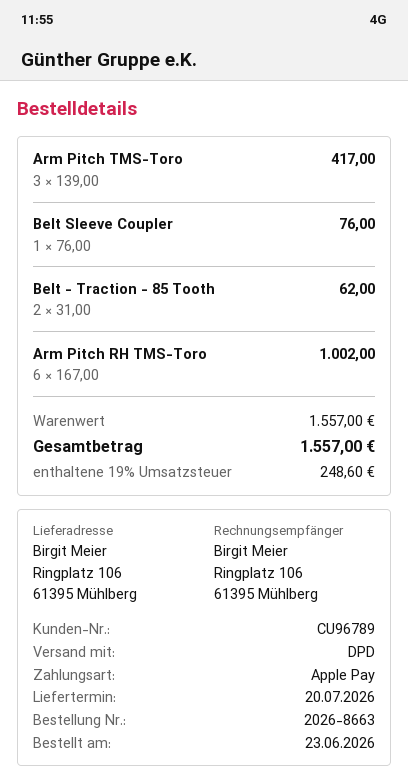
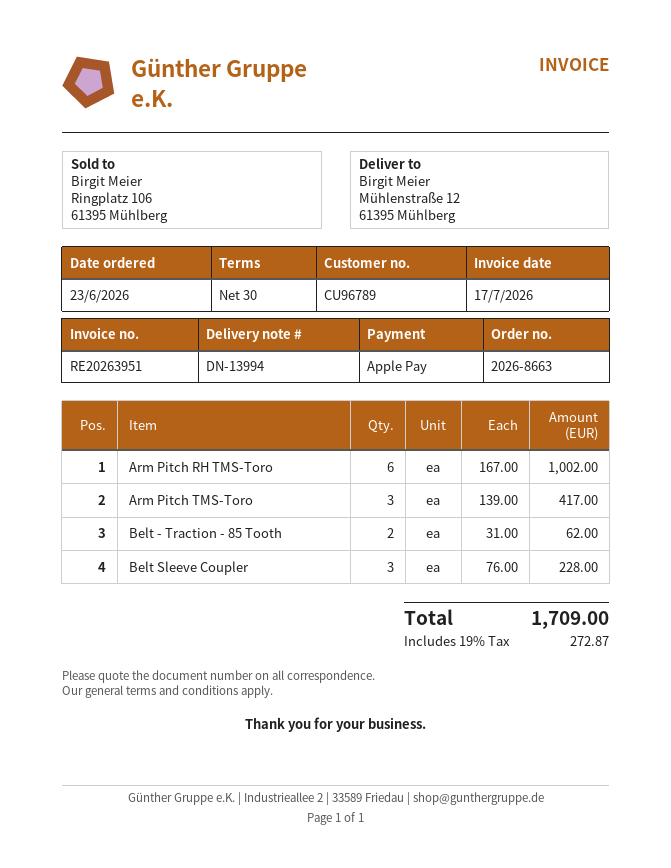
ship to: Ringplatz 106, 61395 Mühlberg -> Mühlenstraße 12, 61395 Mühlberg
Belt Sleeve Coupler: 1 x 76.00 = 76.00 -> 3 x 76.00 = 228.00
tax: 19% = 248.60 -> 19% = 272.87
total: 1557.00 -> 1709.00

